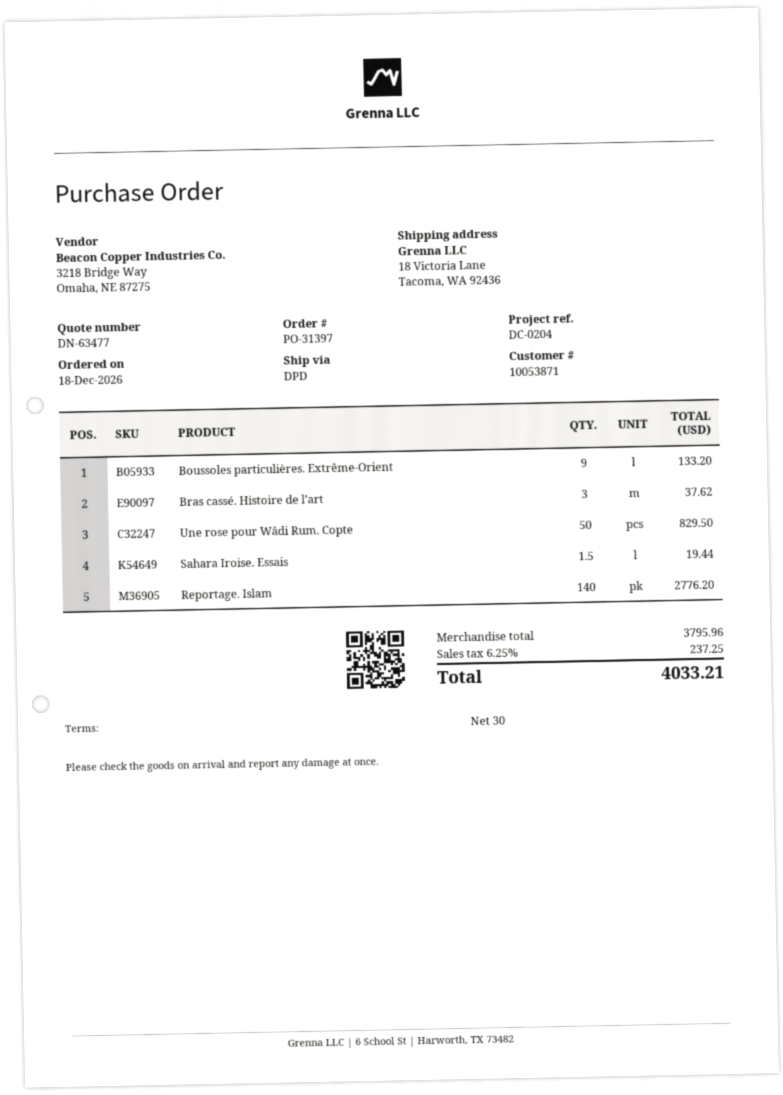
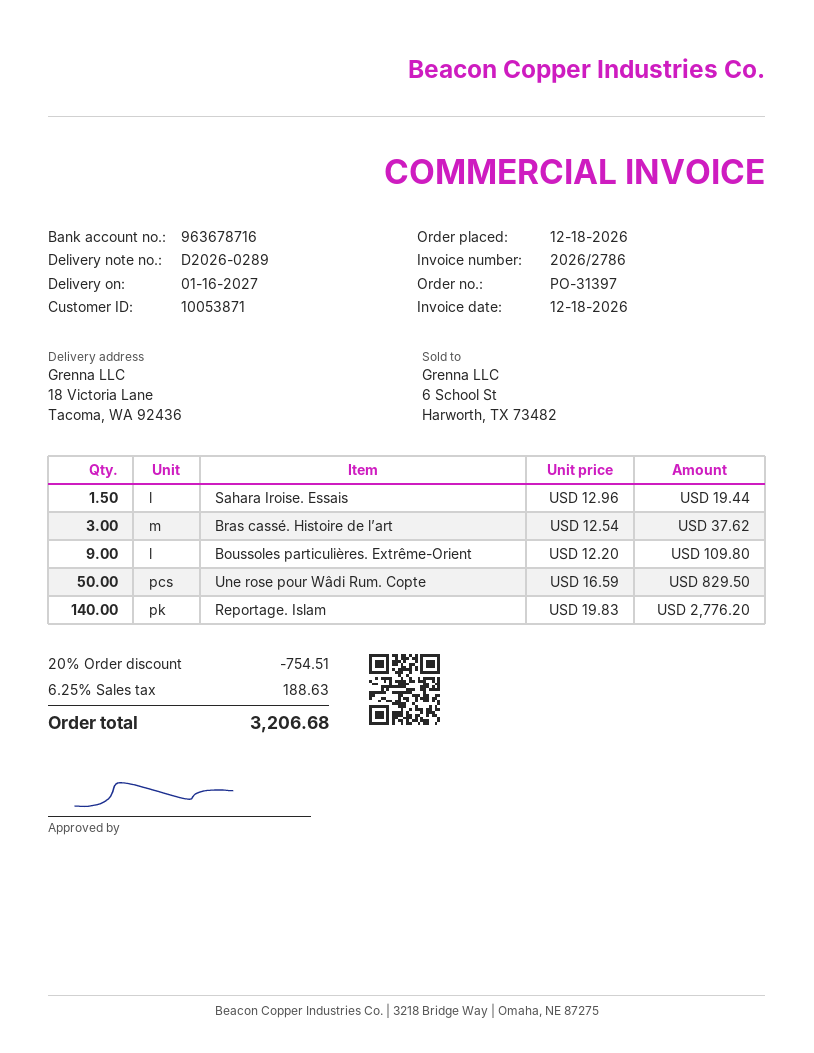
Boussoles particulières. Extrême-Orient: 9 for 133.20 -> 9 for 109.80
discount: none -> 20% = 754.51
tax: 6.25% = 237.25 -> 6.25% = 188.63
total: 4033.21 -> 3206.68

